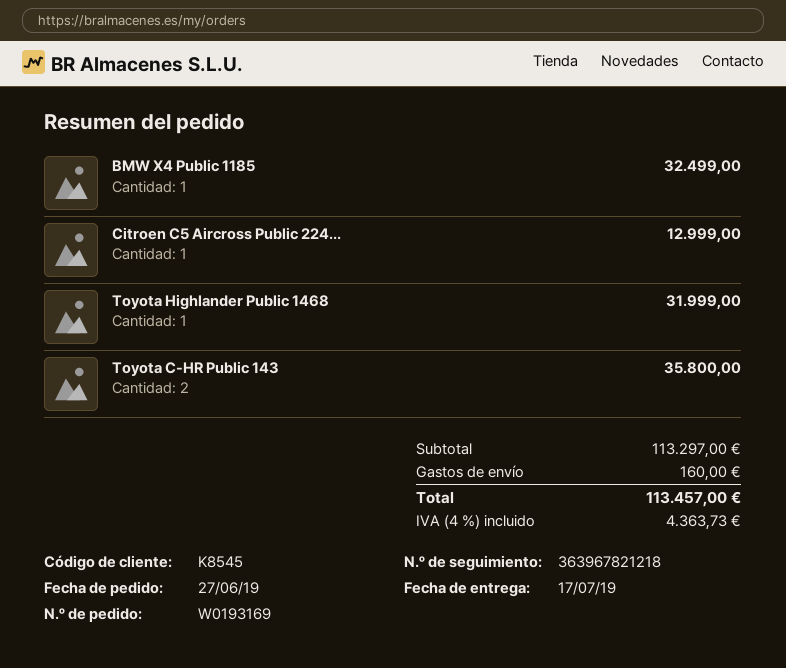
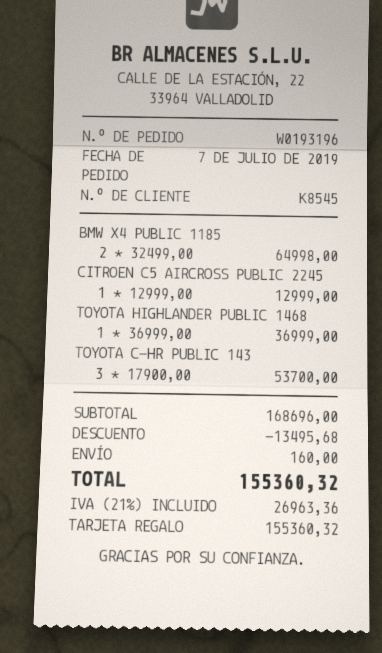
order number: W0193169 -> W0193196
order date: 2019-06-27 -> 2019-07-07
BMW X4 Public 1185: 1 for 32499.00 -> 2 for 64998.00
Toyota Highlander Public 1468: 1 for 31999.00 -> 1 for 36999.00
Toyota C-HR Public 143: 2 for 35800.00 -> 3 for 53700.00
subtotal: 113297.00 -> 168696.00
discount: none -> 13495.68
tax: 4% = 4363.73 -> 21% = 26963.36
total: 113457.00 -> 155360.32

